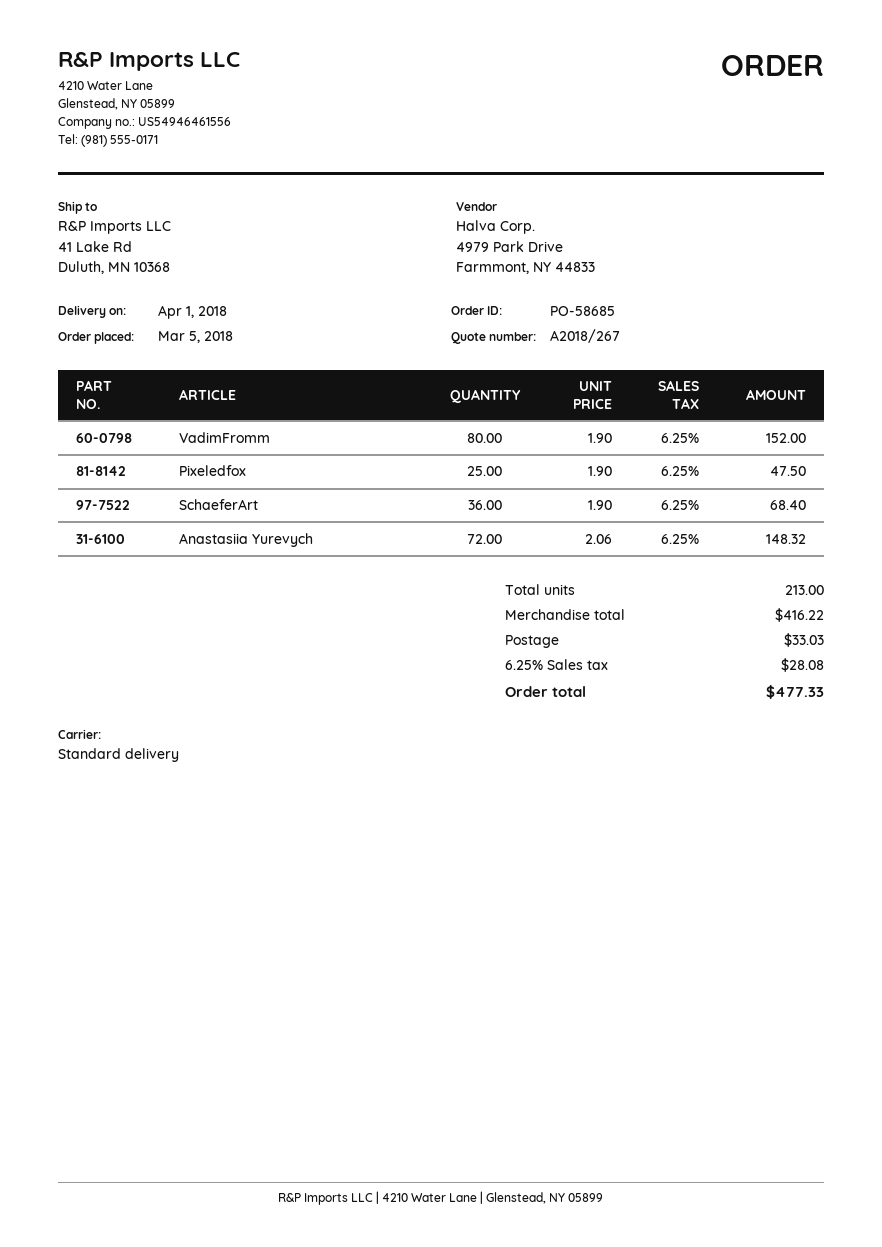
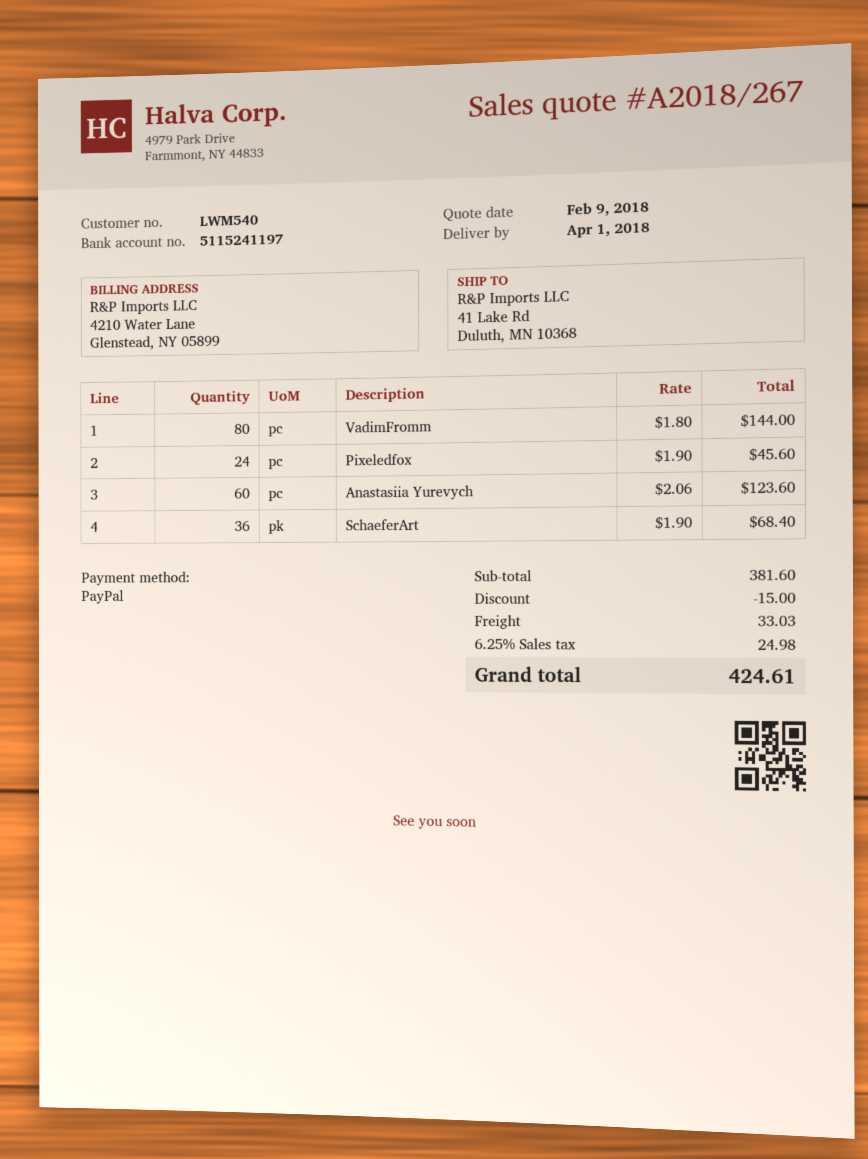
VadimFromm: 80 x 1.90 = 152.00 -> 80 x 1.80 = 144.00
Pixeledfox: 25 x 1.90 = 47.50 -> 24 x 1.90 = 45.60
Anastasiia Yurevych: 72 x 2.06 = 148.32 -> 60 x 2.06 = 123.60
subtotal: 416.22 -> 381.60
discount: none -> 15.00
tax: 6.25% = 28.08 -> 6.25% = 24.98
total: 477.33 -> 424.61

